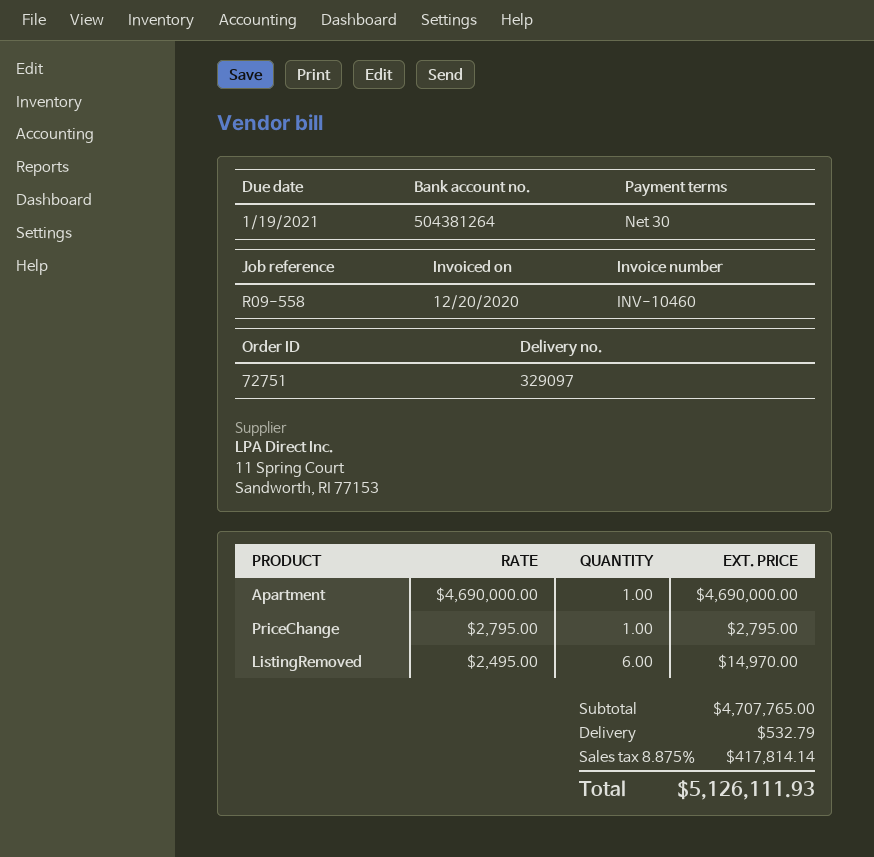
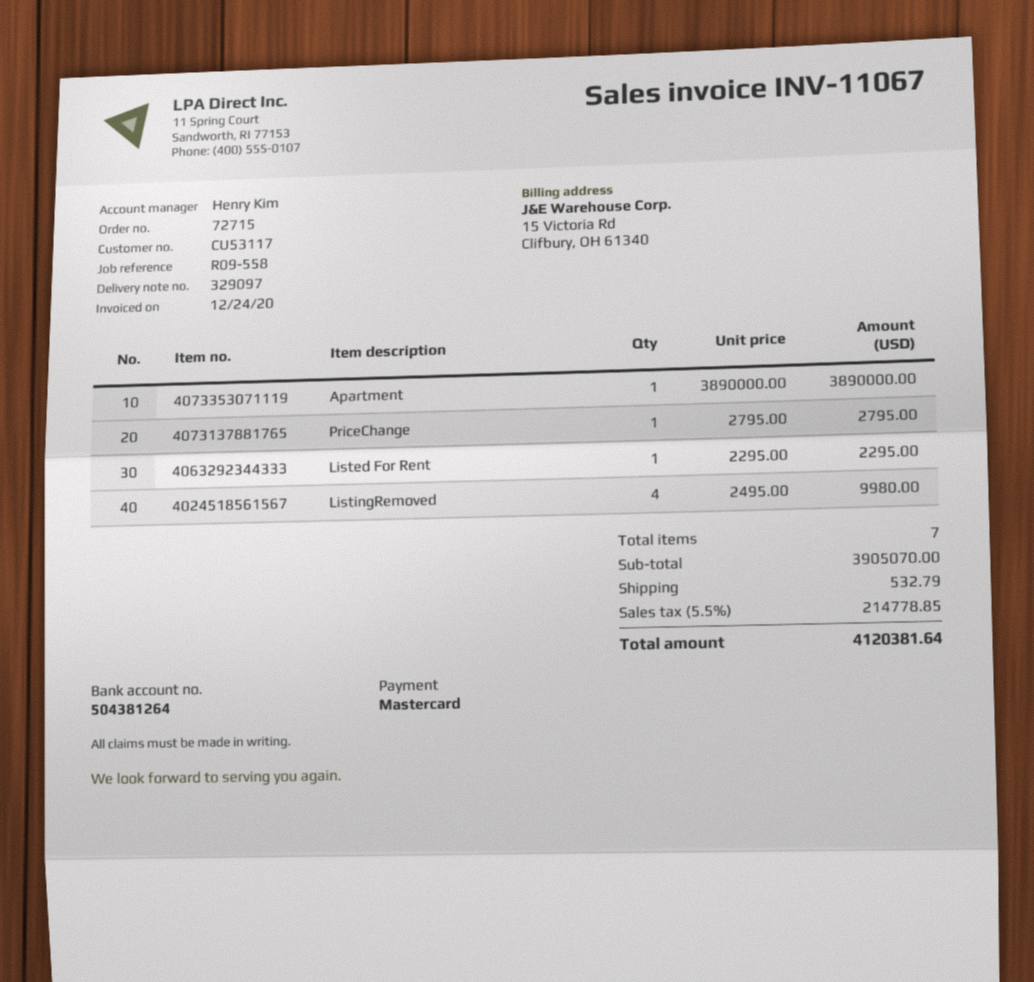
order number: 72751 -> 72715
invoice number: INV-10460 -> INV-11067
invoice date: 2020-12-20 -> 2020-12-24
Apartment: 1 x 4690000.00 = 4690000.00 -> 1 x 3890000.00 = 3890000.00
ListingRemoved: 6 x 2495.00 = 14970.00 -> 4 x 2495.00 = 9980.00
Listed For Rent: none -> 1 x 2295.00 = 2295.00
subtotal: 4707765.00 -> 3905070.00
tax: 8.875% = 417814.14 -> 5.5% = 214778.85
total: 5126111.93 -> 4120381.64

